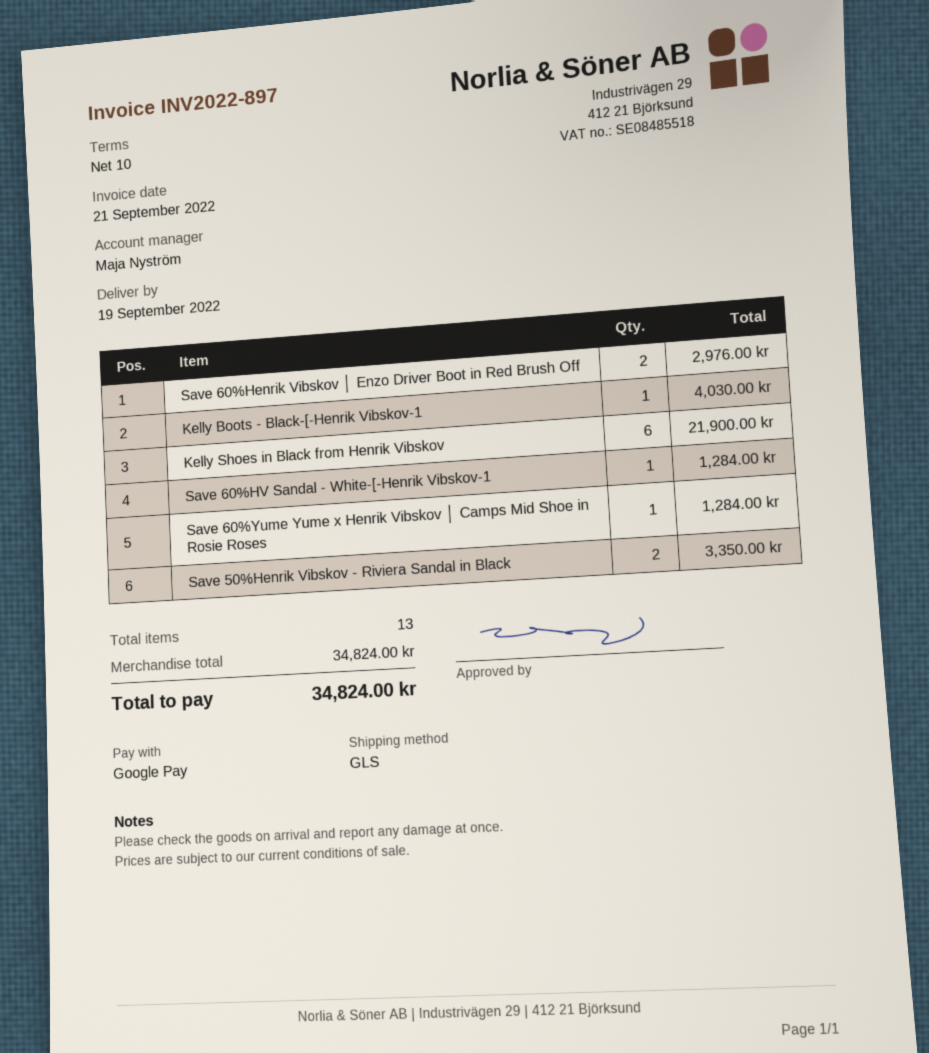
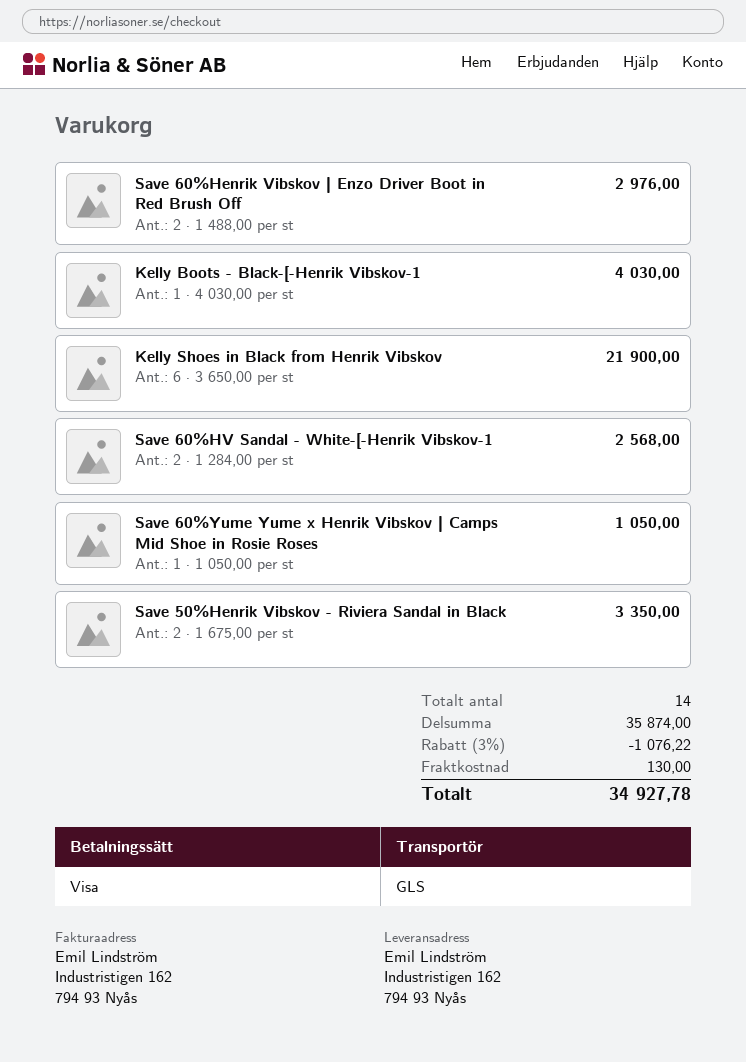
payment method: Google Pay -> Visa
Save 60%HV Sandal - White-[-Henrik Vibskov-1: 1 for 1284.00 -> 2 for 2568.00
Save 60%Yume Yume x Henrik Vibskov │ Camps Mid Shoe in Rosie Roses: 1 for 1284.00 -> 1 for 1050.00
total quantity: 13 -> 14
subtotal: 34824.00 -> 35874.00
discount: none -> 3% = 1076.22
shipping: none -> 130.00
total: 34824.00 -> 34927.78

